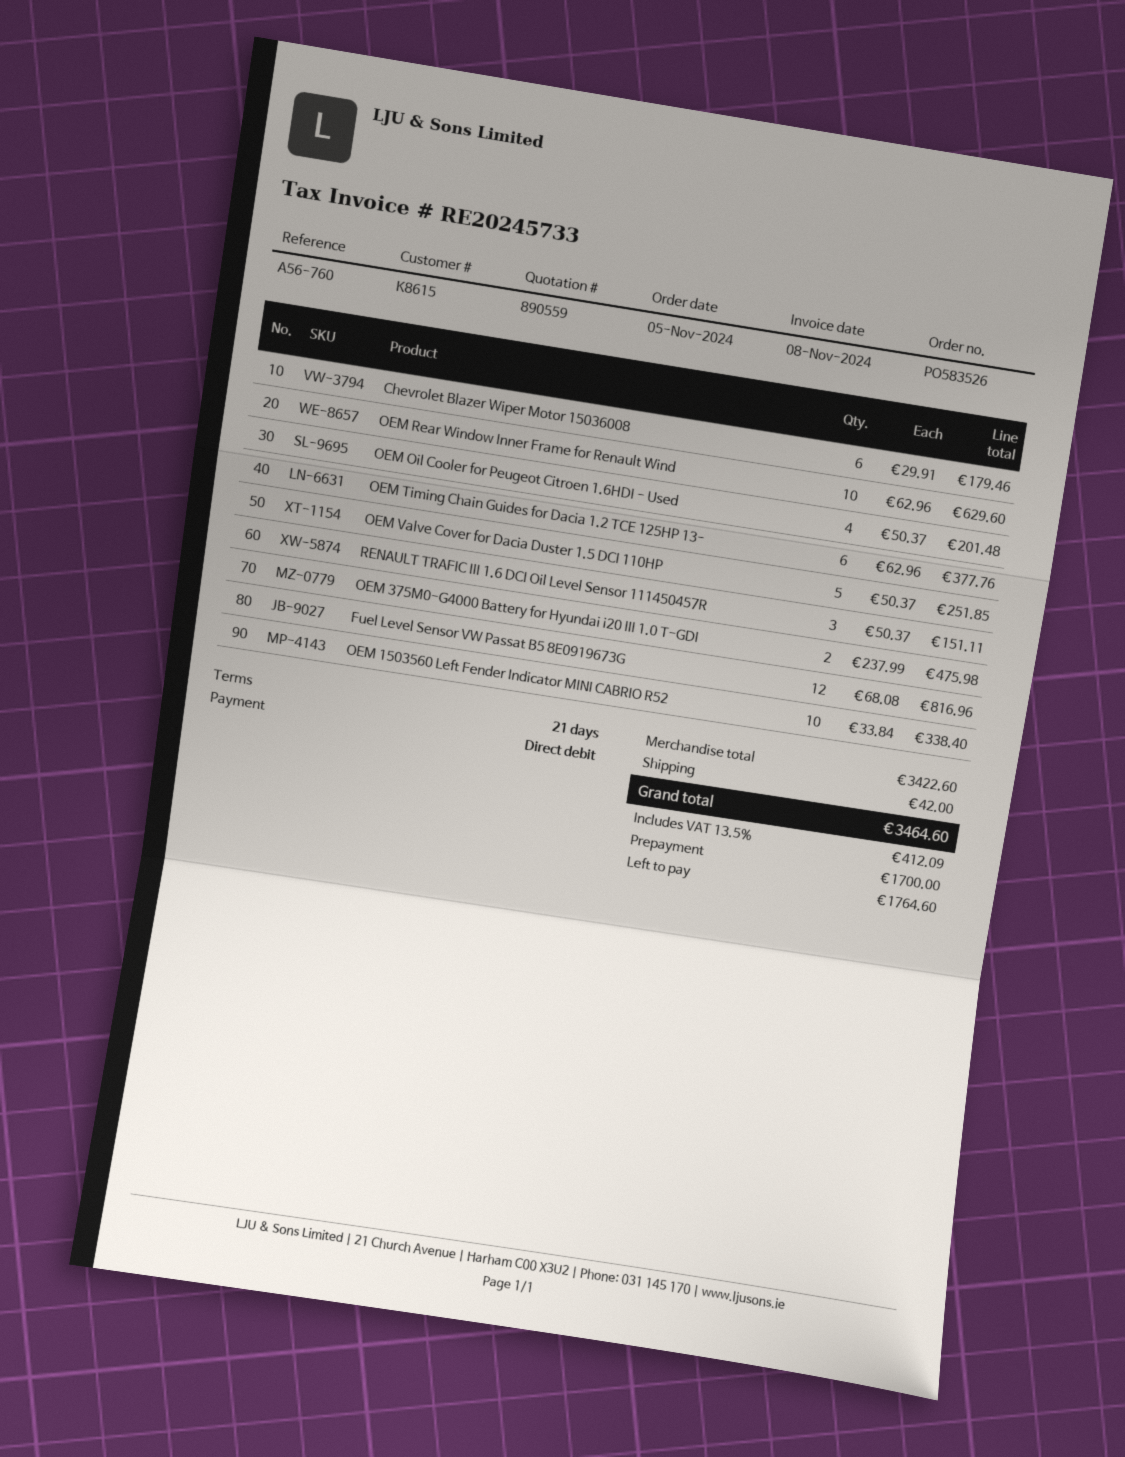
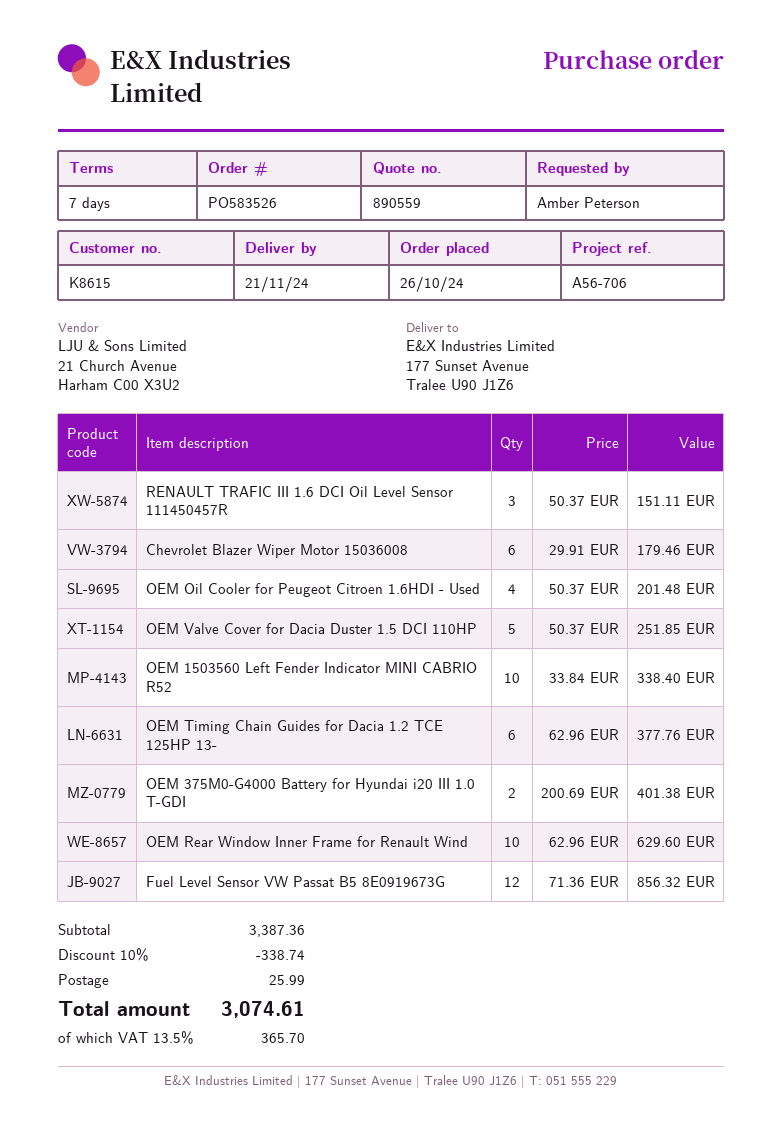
order date: 2024-11-05 -> 2024-10-26
payment terms: 21 days -> 7 days
reference: A56-760 -> A56-706
OEM 375M0-G4000 Battery for Hyundai i20 III 1.0 T-GDI: 2 x 237.99 = 475.98 -> 2 x 200.69 = 401.38
Fuel Level Sensor VW Passat B5 8E0919673G: 12 x 68.08 = 816.96 -> 12 x 71.36 = 856.32
subtotal: 3422.60 -> 3387.36
discount: none -> 10% = 338.74
shipping: 42.00 -> 25.99
tax: 13.5% = 412.09 -> 13.5% = 365.70
total: 3464.60 -> 3074.61

